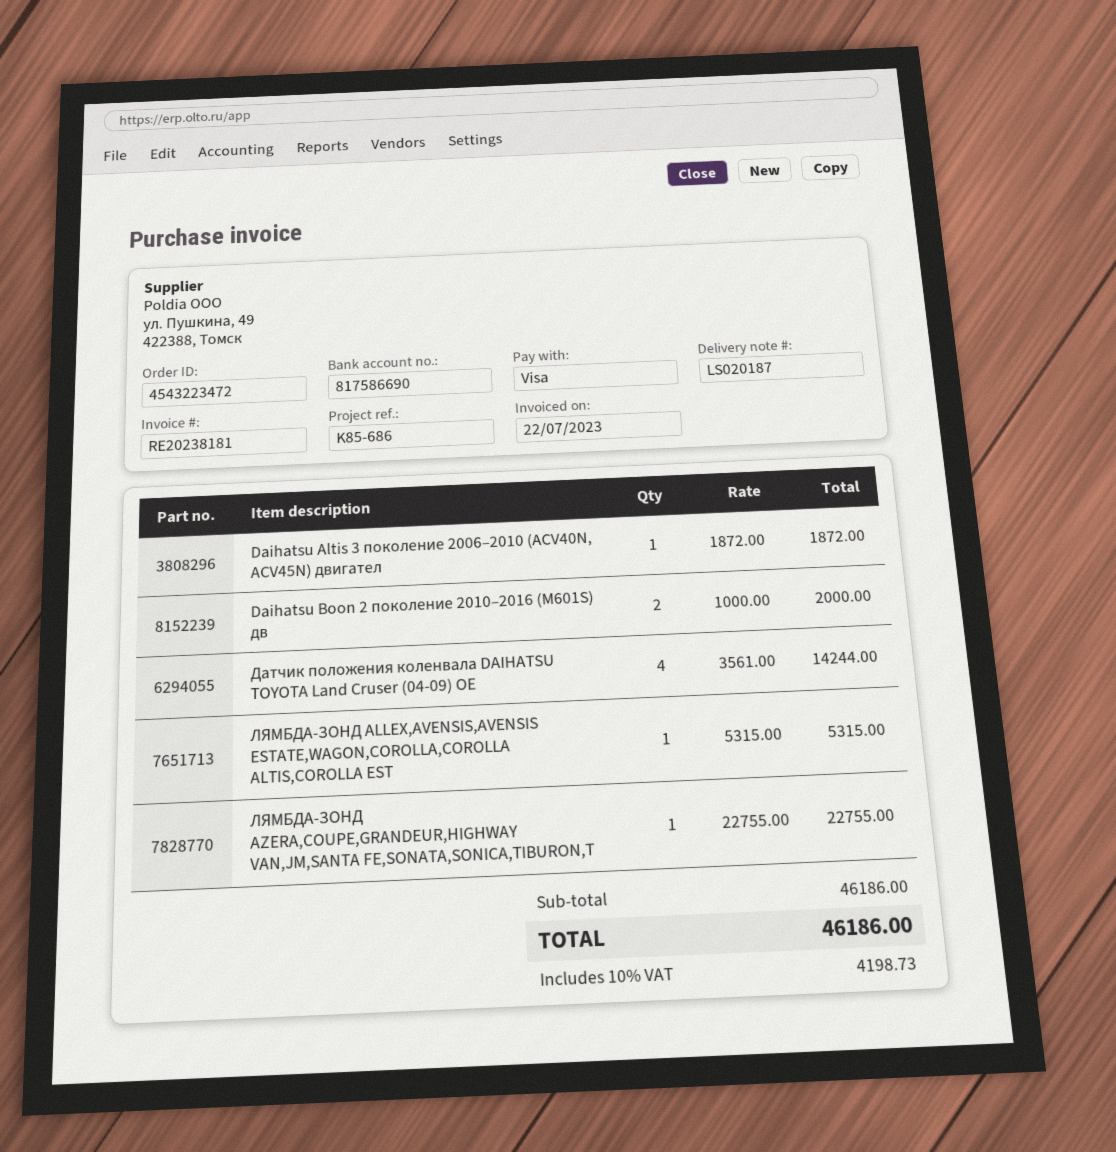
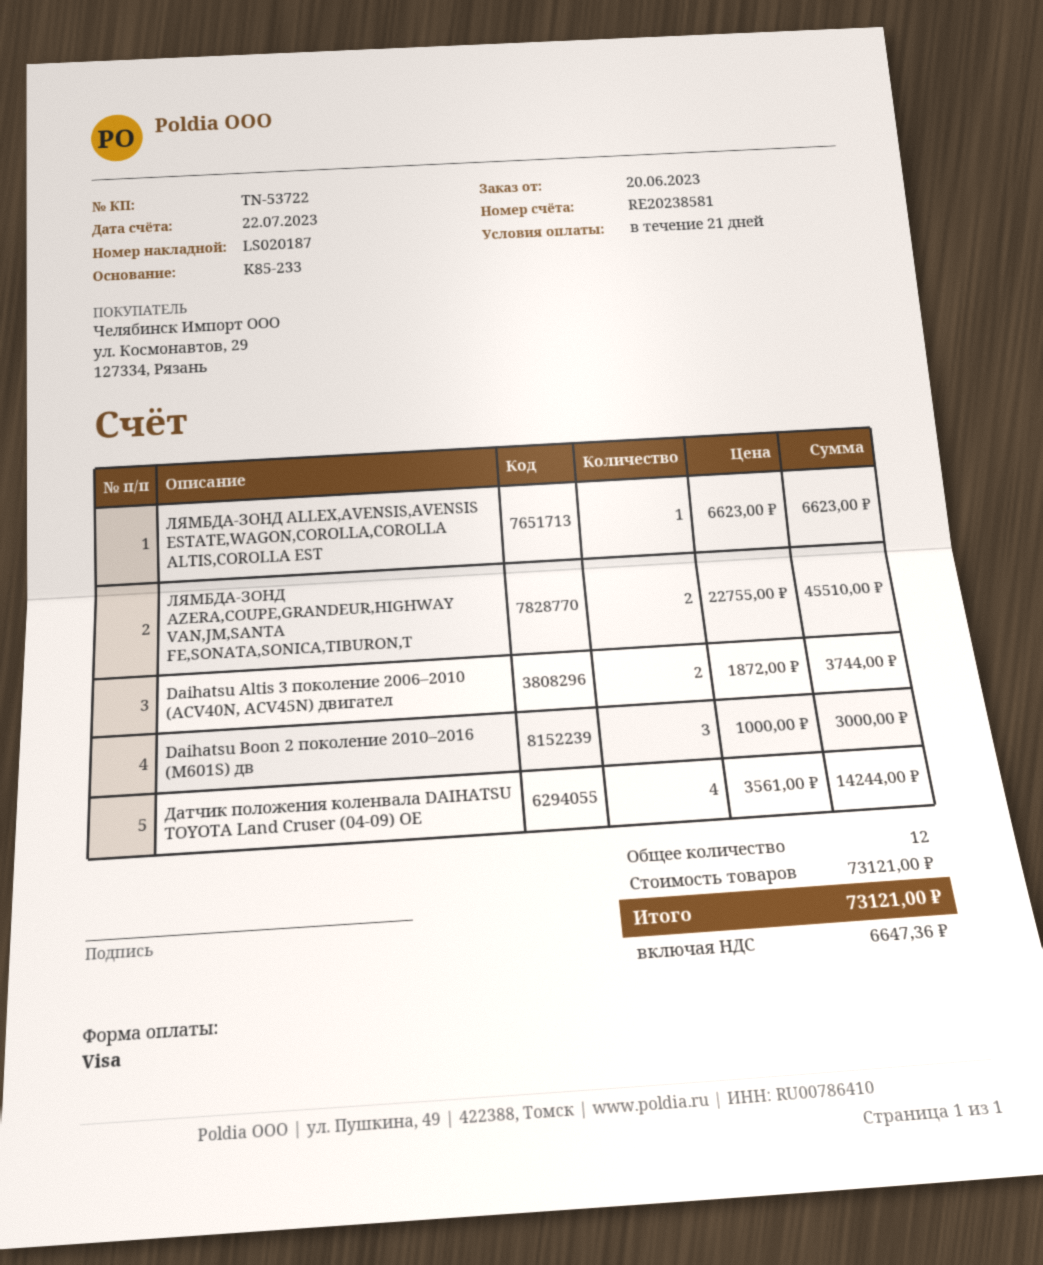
invoice number: RE20238181 -> RE20238581
reference: K85-686 -> K85-233
Daihatsu Altis 3 поколение 2006–2010 (ACV40N, ACV45N) двигател: 1 x 1872.00 = 1872.00 -> 2 x 1872.00 = 3744.00
Daihatsu Boon 2 поколение 2010–2016 (M601S) дв: 2 x 1000.00 = 2000.00 -> 3 x 1000.00 = 3000.00
ЛЯМБДА-ЗОНД ALLEX,AVENSIS,AVENSIS ESTATE,WAGON,COROLLA,COROLLA ALTIS,COROLLA EST: 1 x 5315.00 = 5315.00 -> 1 x 6623.00 = 6623.00
ЛЯМБДА-ЗОНД AZERA,COUPE,GRANDEUR,HIGHWAY VAN,JM,SANTA FE,SONATA,SONICA,TIBURON,T: 1 x 22755.00 = 22755.00 -> 2 x 22755.00 = 45510.00
subtotal: 46186.00 -> 73121.00
tax: 4198.73 -> 6647.36
total: 46186.00 -> 73121.00

